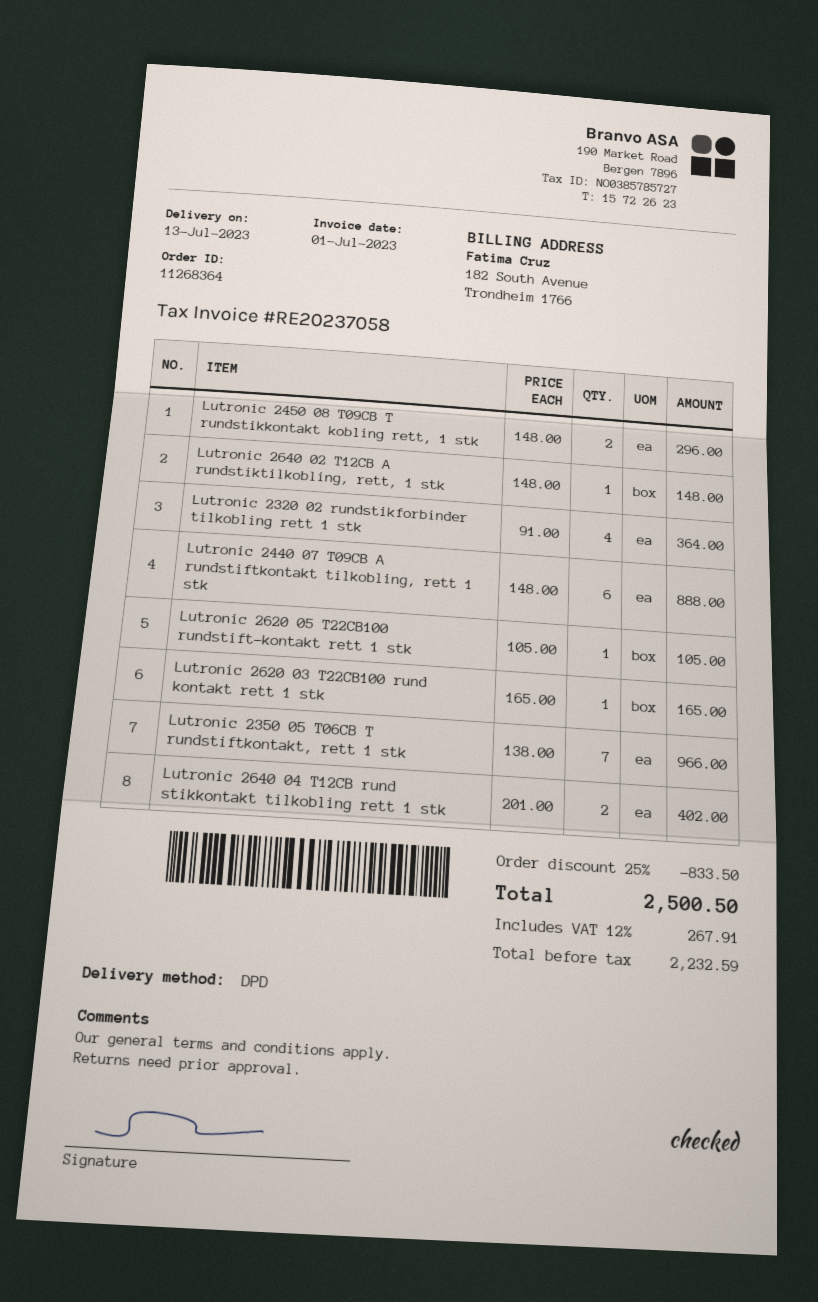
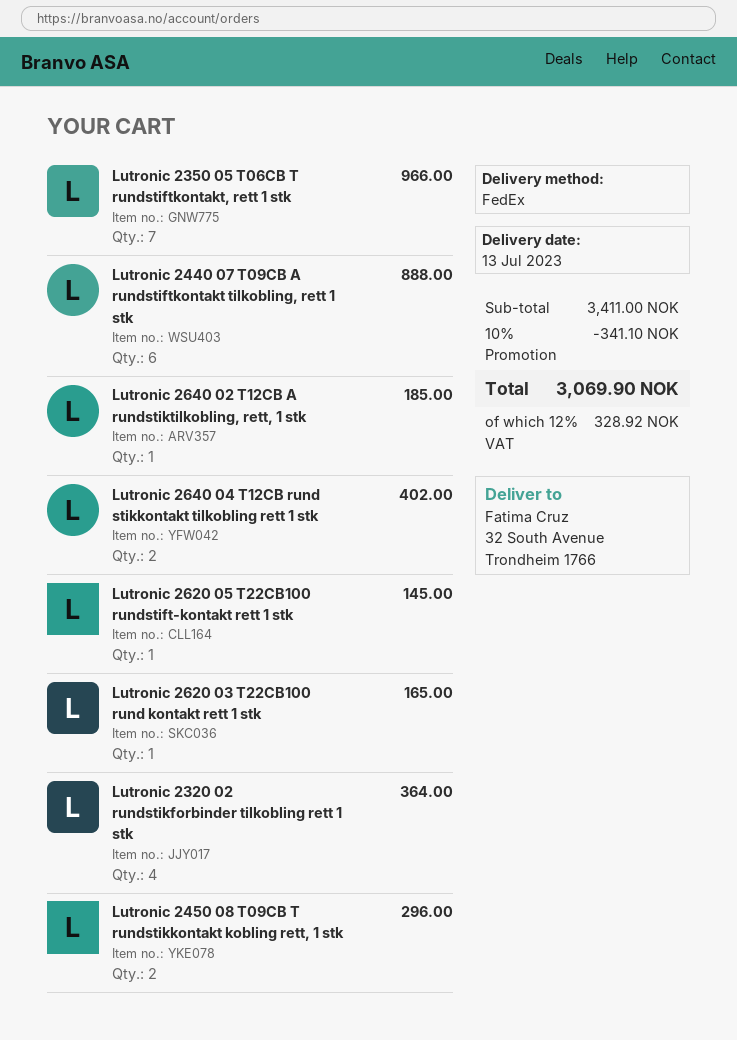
shipping method: DPD -> FedEx
Lutronic 2640 02 T12CB A rundstiktilkobling, rett, 1 stk: 1 for 148.00 -> 1 for 185.00
Lutronic 2620 05 T22CB100 rundstift-kontakt rett 1 stk: 1 for 105.00 -> 1 for 145.00
discount: 25% = 833.50 -> 10% = 341.10
tax: 12% = 267.91 -> 12% = 328.92
total: 2500.50 -> 3069.90

